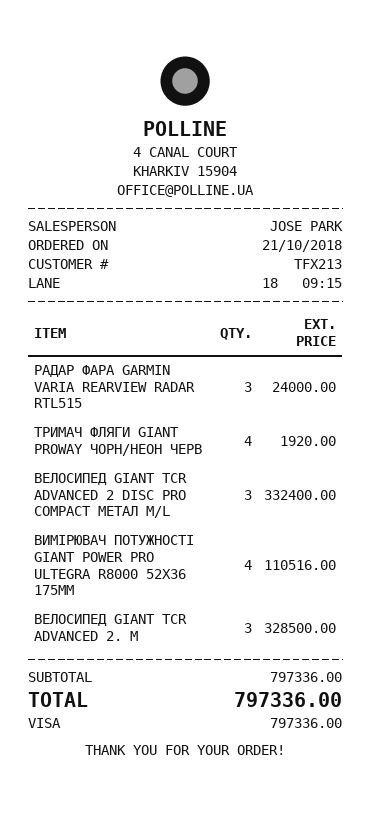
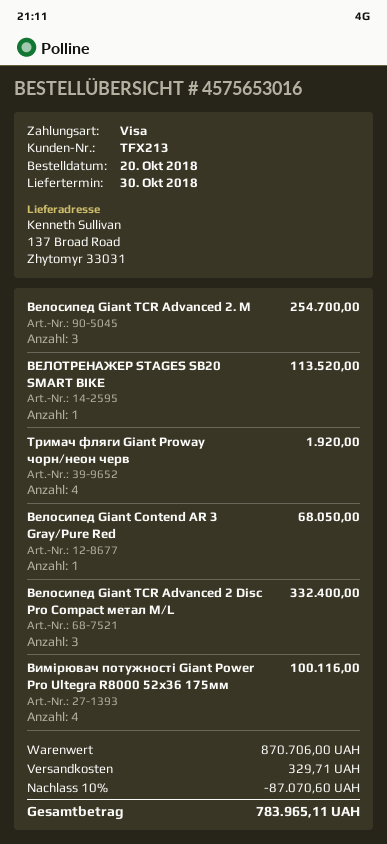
order date: 2018-10-21 -> 2018-10-20
РАДАР ФАРА GARMIN VARIA REARVIEW RADAR RTL515: 3 for 24000.00 -> none
ВИМІРЮВАЧ ПОТУЖНОСТІ GIANT POWER PRO ULTEGRA R8000 52Х36 175ММ: 4 for 110516.00 -> 4 for 100116.00
ВЕЛОСИПЕД GIANT TCR ADVANCED 2. M: 3 for 328500.00 -> 3 for 254700.00
ВЕЛОТРЕНАЖЕР STAGES SB20 SMART BIKE: none -> 1 for 113520.00
Велосипед Giant Contend AR 3 Gray/Pure Red: none -> 1 for 68050.00
subtotal: 797336.00 -> 870706.00
discount: none -> 10% = 87070.60
shipping: none -> 329.71
total: 797336.00 -> 783965.11

